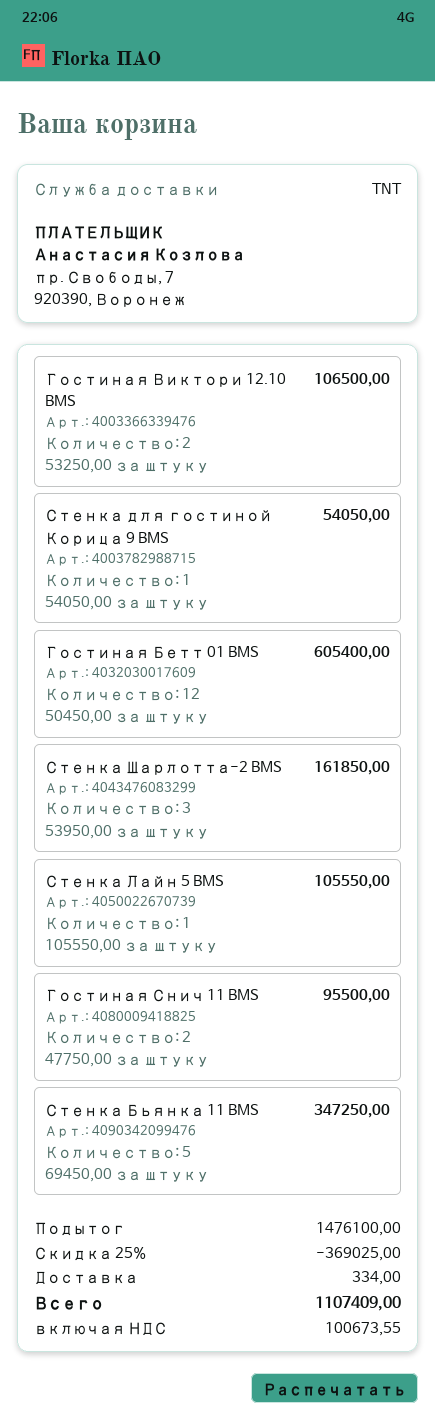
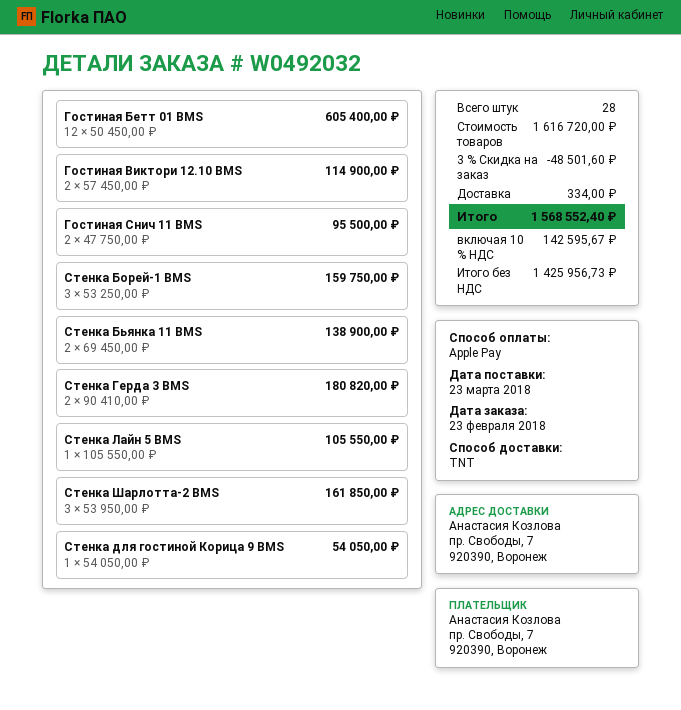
Гостиная Виктори 12.10 BMS: 2 x 53250.00 = 106500.00 -> 2 x 57450.00 = 114900.00
Стенка Бьянка 11 BMS: 5 x 69450.00 = 347250.00 -> 2 x 69450.00 = 138900.00
Стенка Борей-1 BMS: none -> 3 x 53250.00 = 159750.00
Стенка Герда 3 BMS: none -> 2 x 90410.00 = 180820.00
subtotal: 1476100.00 -> 1616720.00
discount: 25% = 369025.00 -> 3% = 48501.60
tax: 100673.55 -> 142595.67
total: 1107409.00 -> 1568552.40

